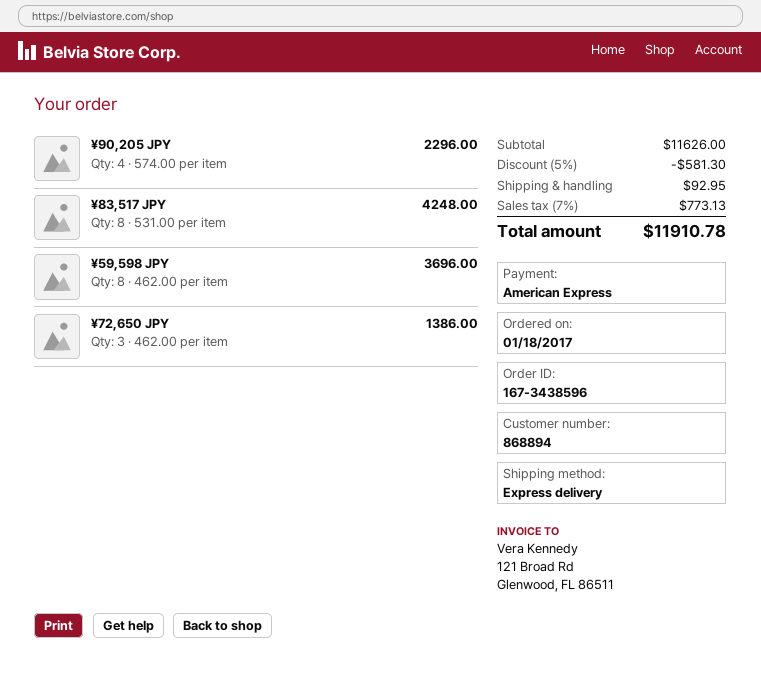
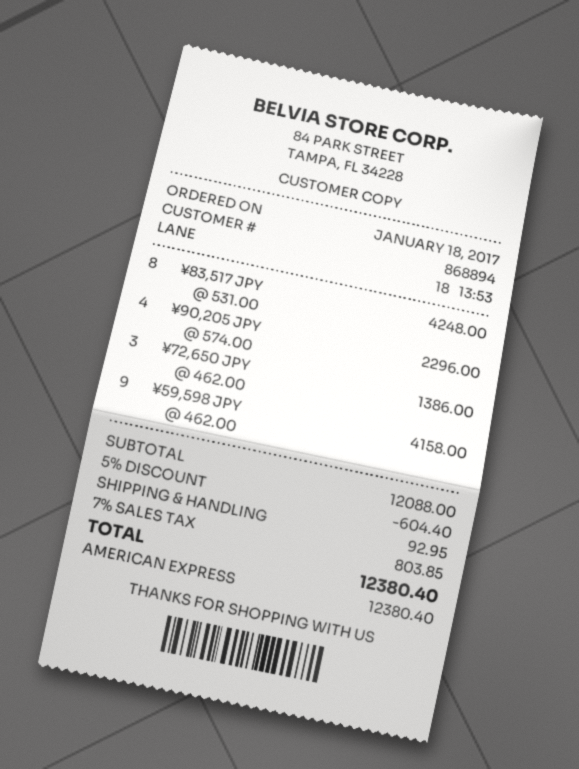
¥59,598 JPY: 8 x 462.00 = 3696.00 -> 9 x 462.00 = 4158.00
subtotal: 11626.00 -> 12088.00
discount: 5% = 581.30 -> 5% = 604.40
tax: 7% = 773.13 -> 7% = 803.85
total: 11910.78 -> 12380.40

